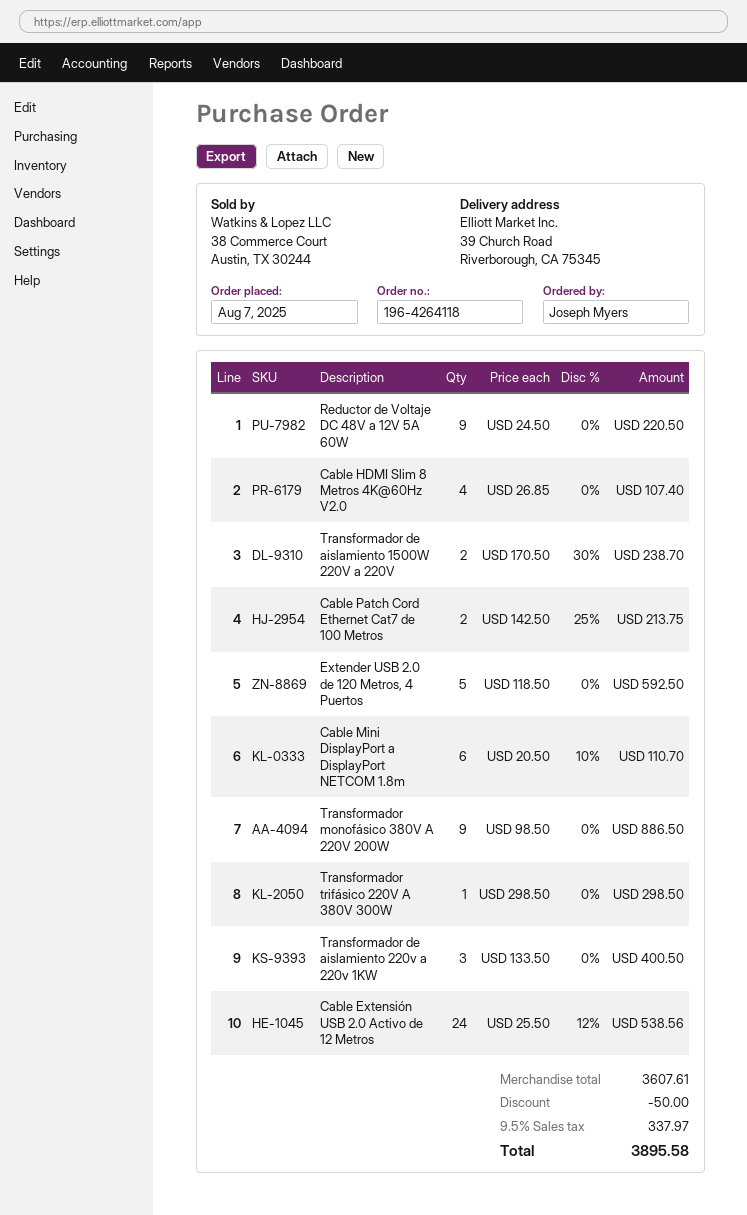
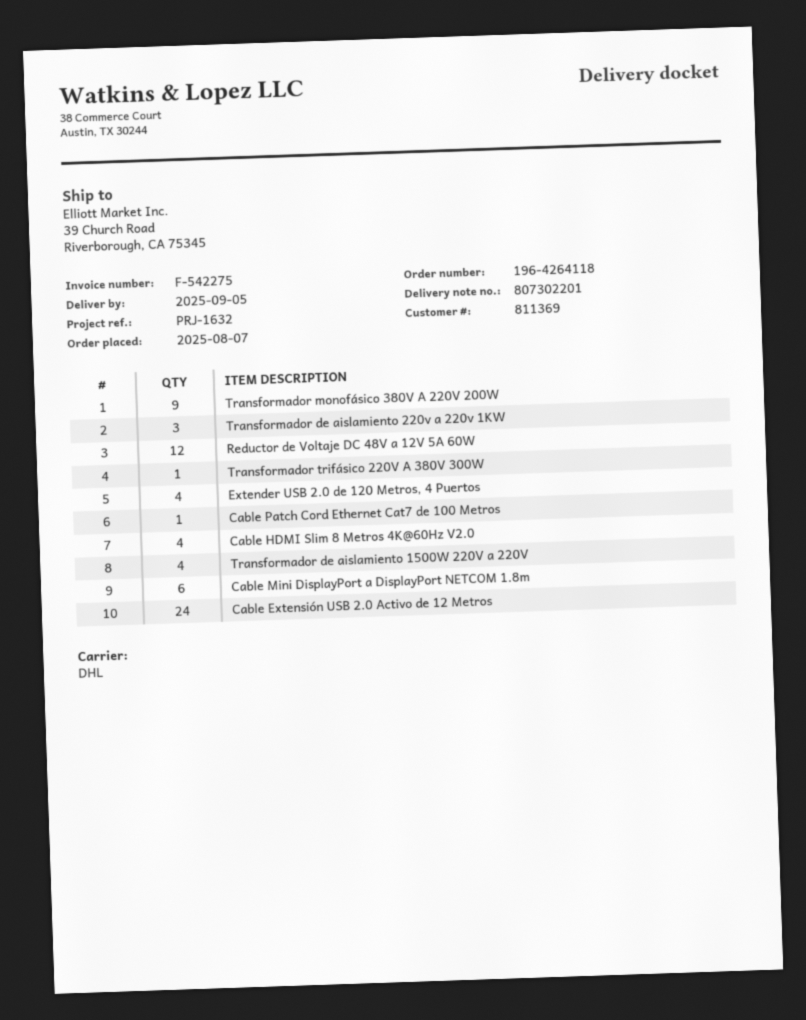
Reductor de Voltaje DC 48V a 12V 5A 60W: 9 -> 12
Transformador de aislamiento 1500W 220V a 220V: 2 -> 4
Cable Patch Cord Ethernet Cat7 de 100 Metros: 2 -> 1
Extender USB 2.0 de 120 Metros, 4 Puertos: 5 -> 4

